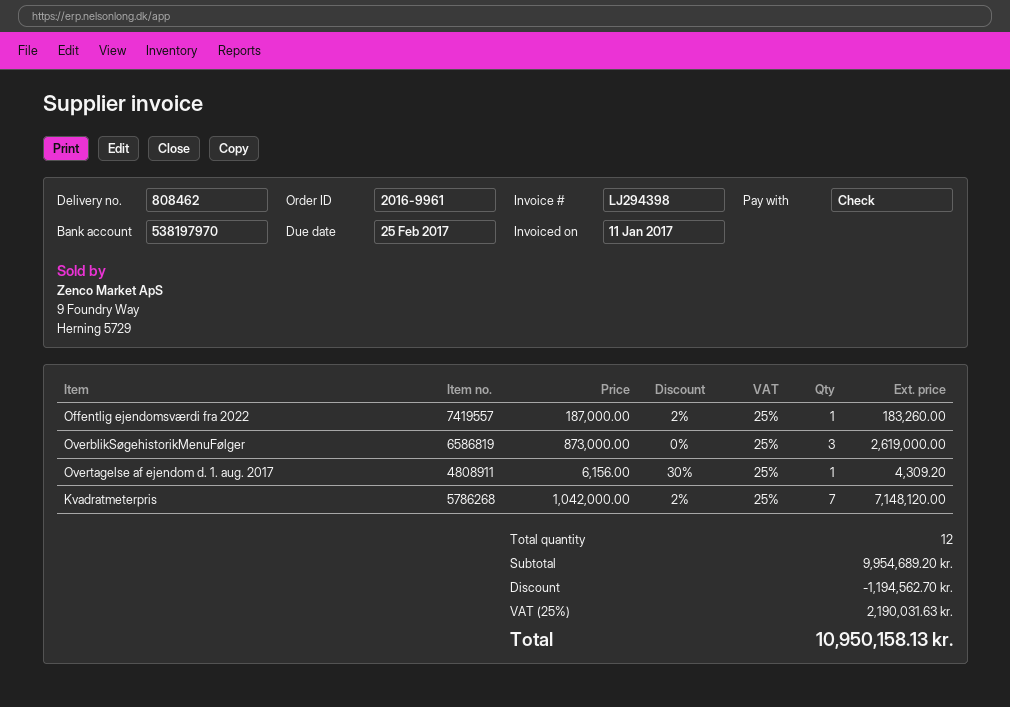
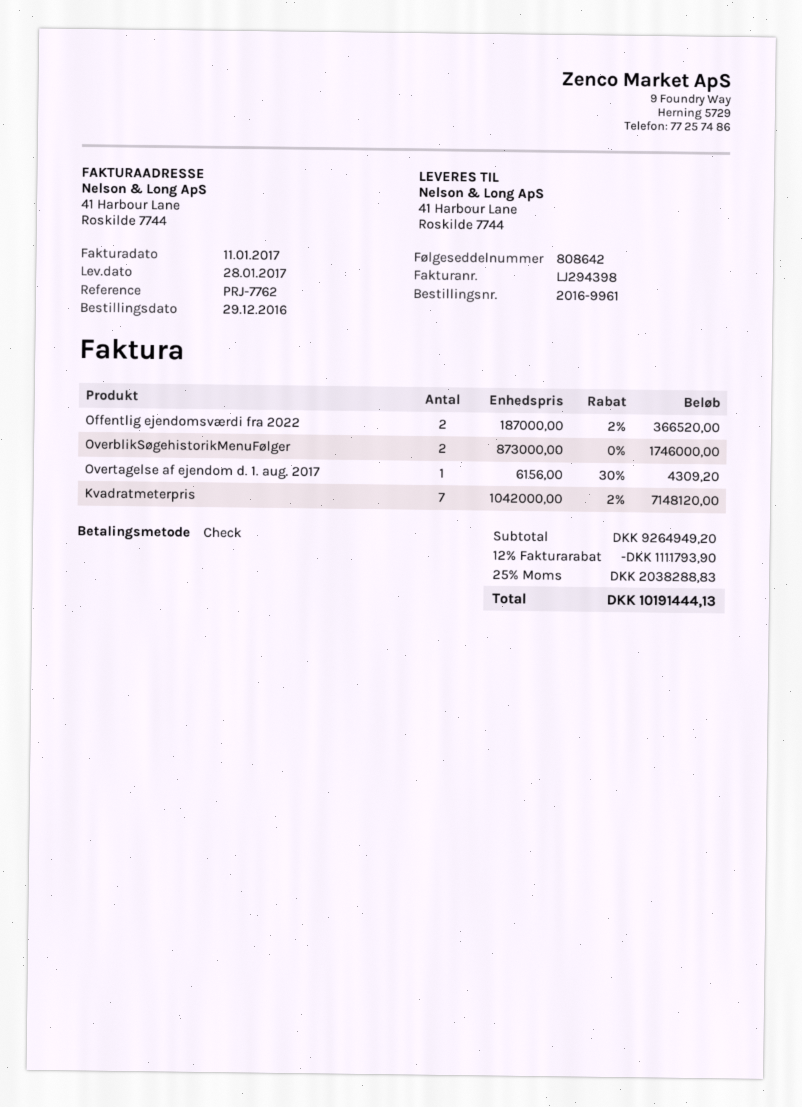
delivery note number: 808462 -> 808642
Offentlig ejendomsværdi fra 2022: 1 x 187000.00 - 2% = 183260.00 -> 2 x 187000.00 - 2% = 366520.00
OverblikSøgehistorikMenuFølger: 3 x 873000.00 = 2619000.00 -> 2 x 873000.00 = 1746000.00
subtotal: 9954689.20 -> 9264949.20
discount: 1194562.70 -> 1111793.90
tax: 25% = 2190031.63 -> 25% = 2038288.83
total: 10950158.13 -> 10191444.13

